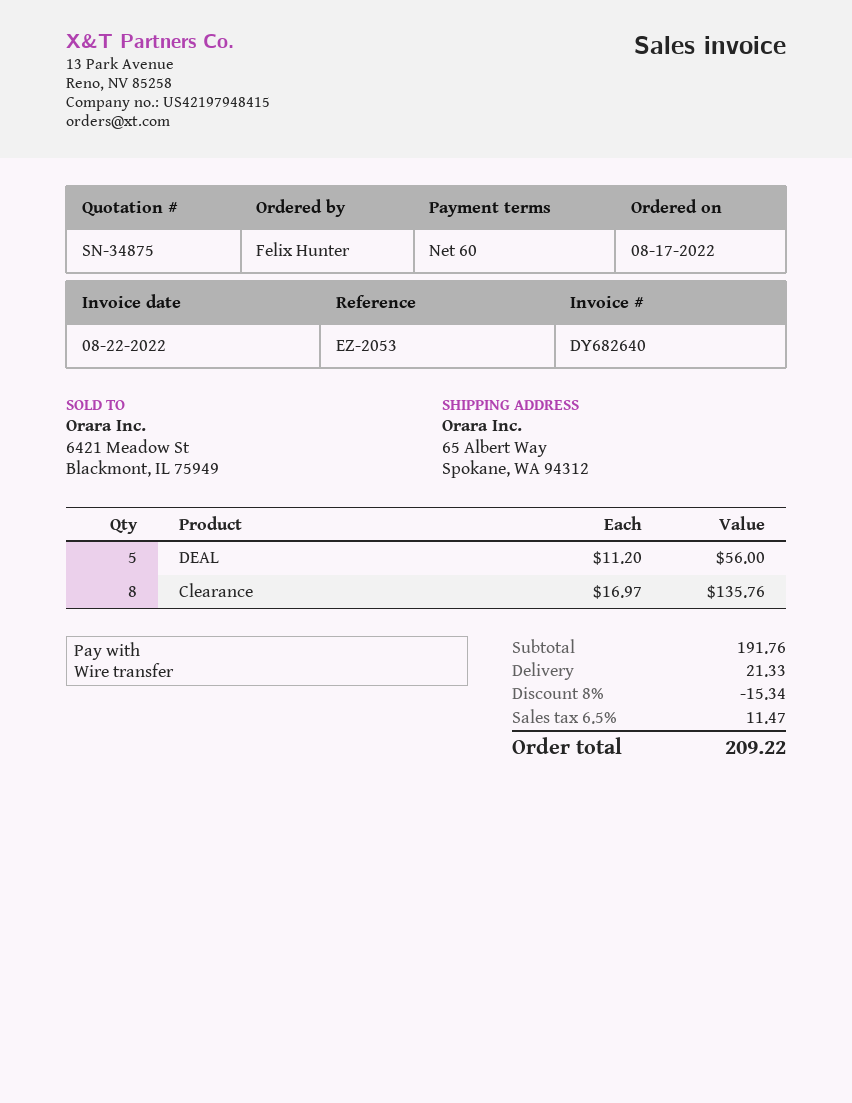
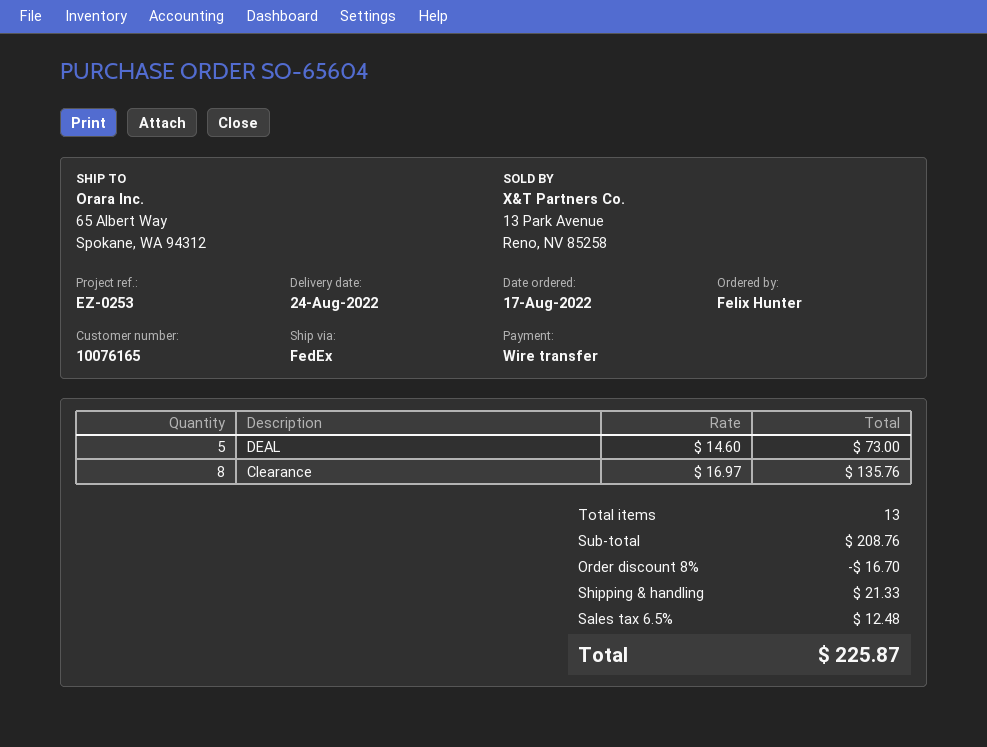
reference: EZ-2053 -> EZ-0253
DEAL: 5 x 11.20 = 56.00 -> 5 x 14.60 = 73.00
subtotal: 191.76 -> 208.76
discount: 8% = 15.34 -> 8% = 16.70
tax: 6.5% = 11.47 -> 6.5% = 12.48
total: 209.22 -> 225.87

